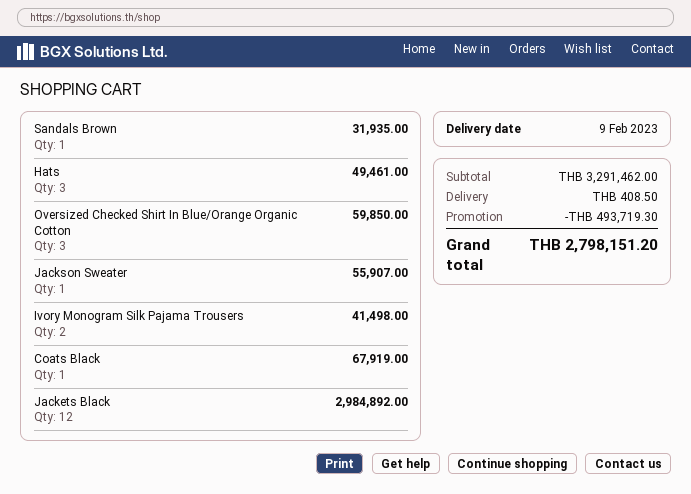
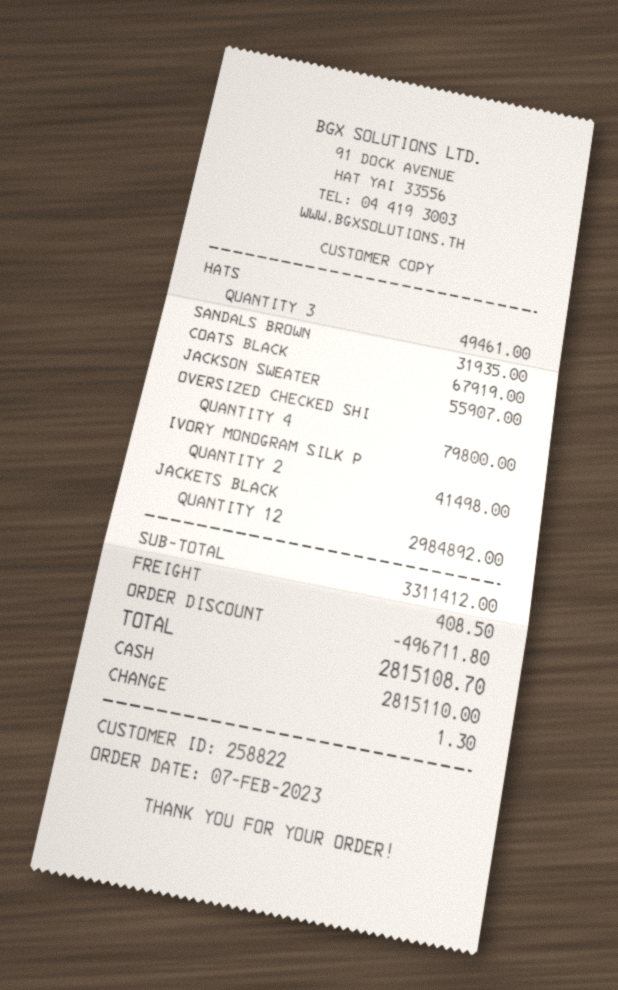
Oversized Checked Shirt In Blue/Orange Organic Cotton: 3 for 59850.00 -> 4 for 79800.00
subtotal: 3291462.00 -> 3311412.00
discount: 493719.30 -> 496711.80
total: 2798151.20 -> 2815108.70

